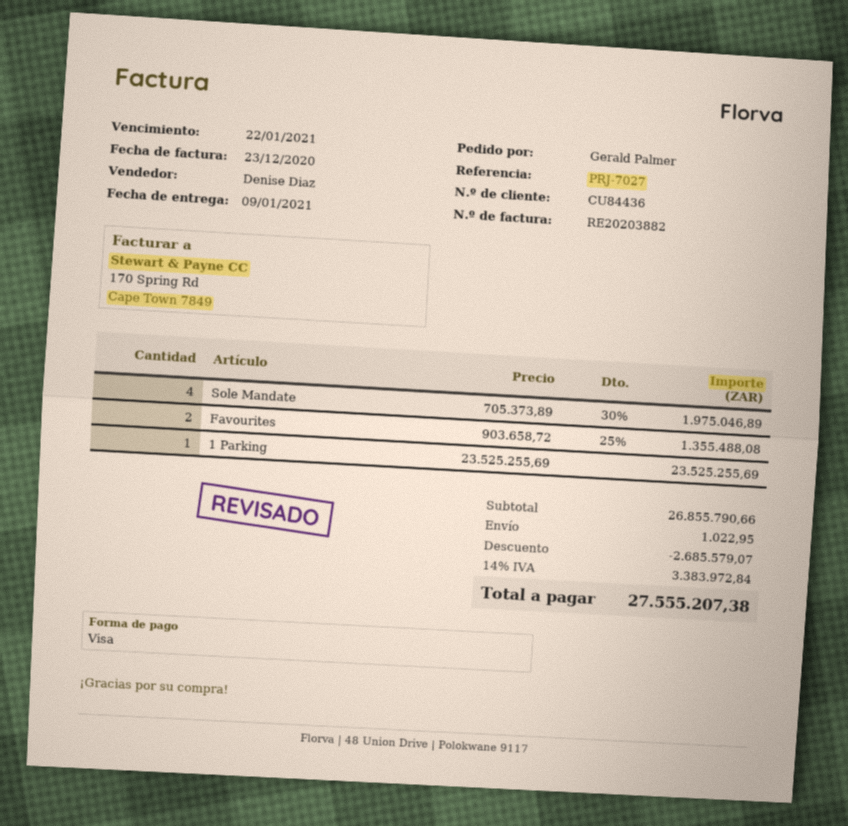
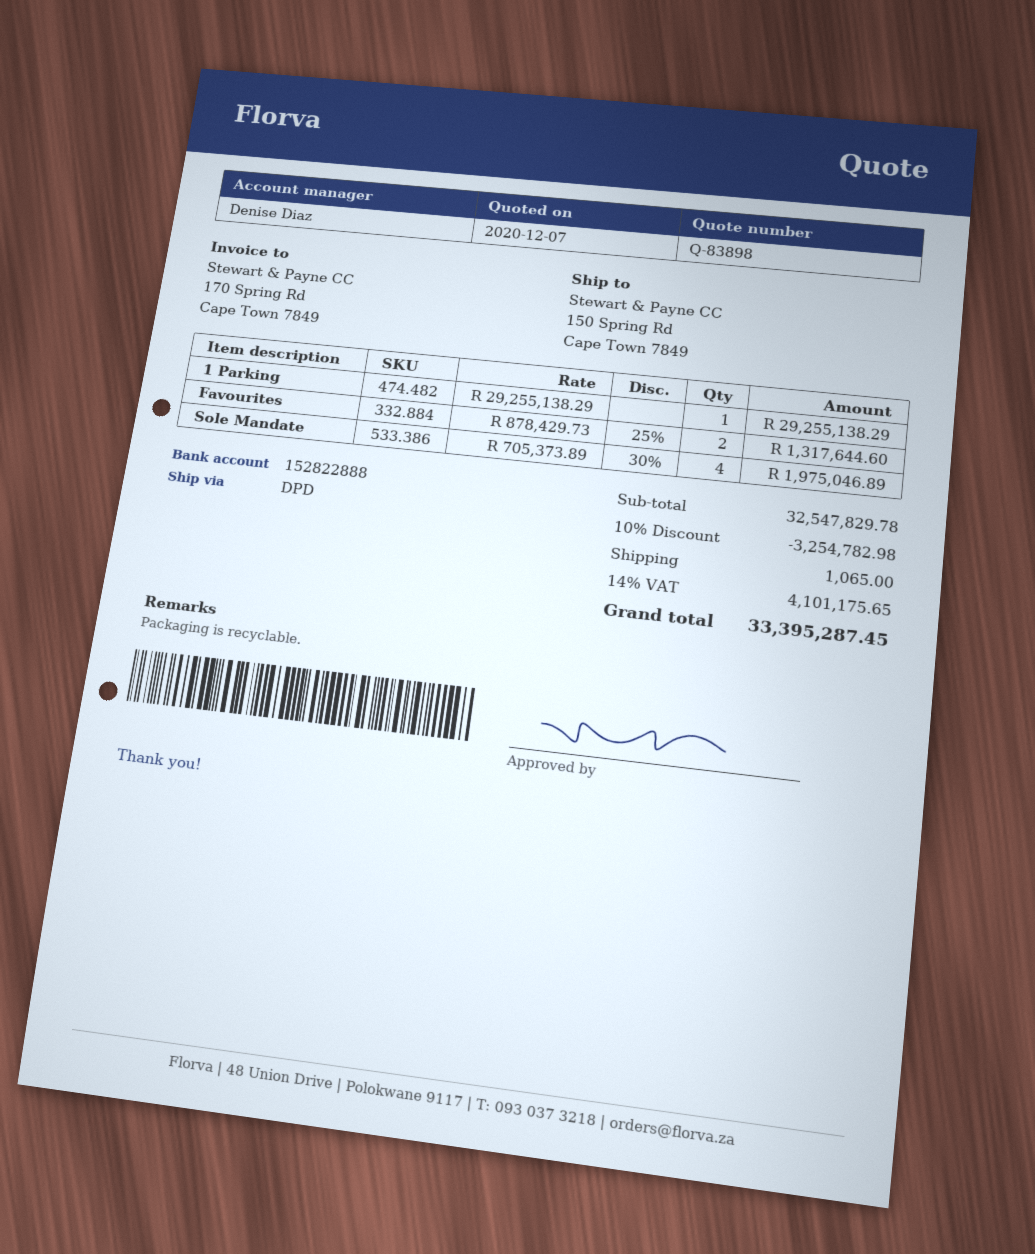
Favourites: 2 x 903658.72 - 25% = 1355488.08 -> 2 x 878429.73 - 25% = 1317644.60
1 Parking: 1 x 23525255.69 = 23525255.69 -> 1 x 29255138.29 = 29255138.29
subtotal: 26855790.66 -> 32547829.78
discount: 2685579.07 -> 3254782.98
shipping: 1022.95 -> 1065.00
tax: 14% = 3383972.84 -> 14% = 4101175.65
total: 27555207.38 -> 33395287.45

